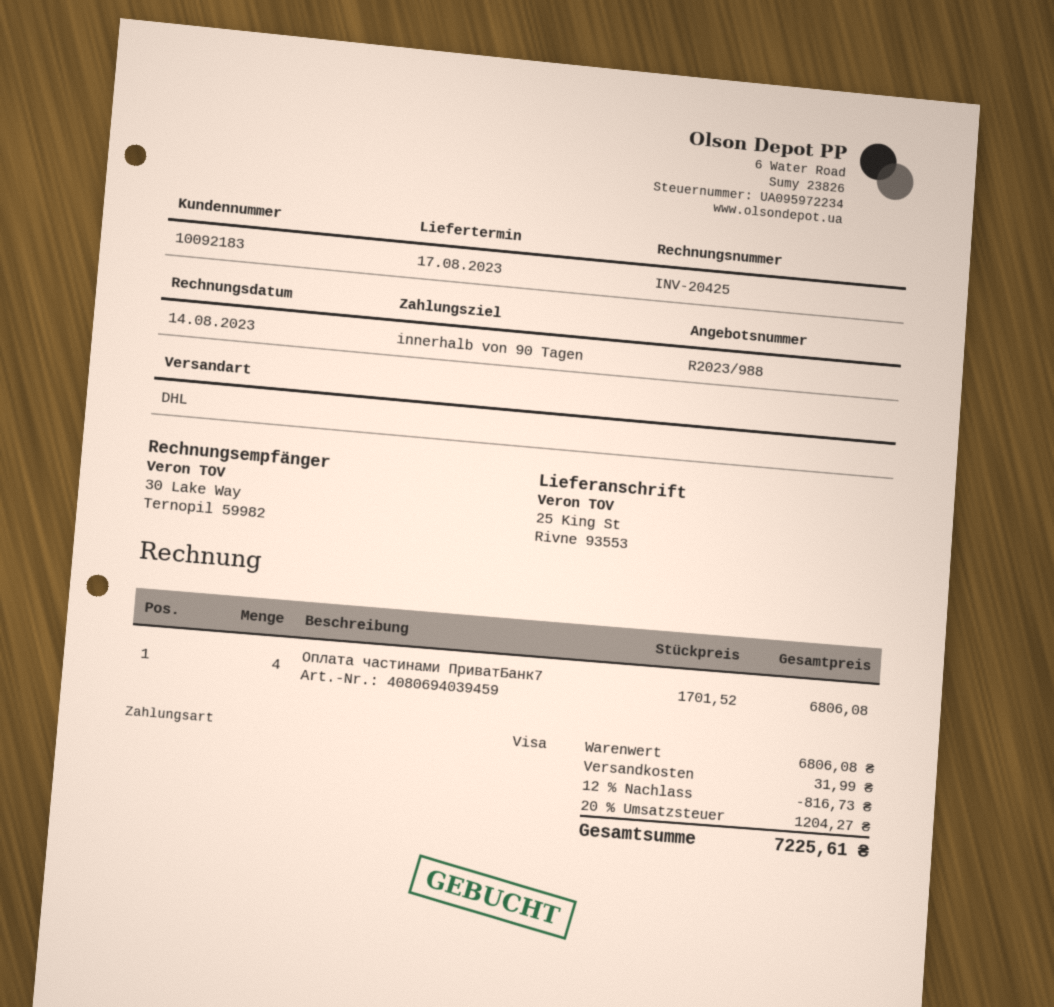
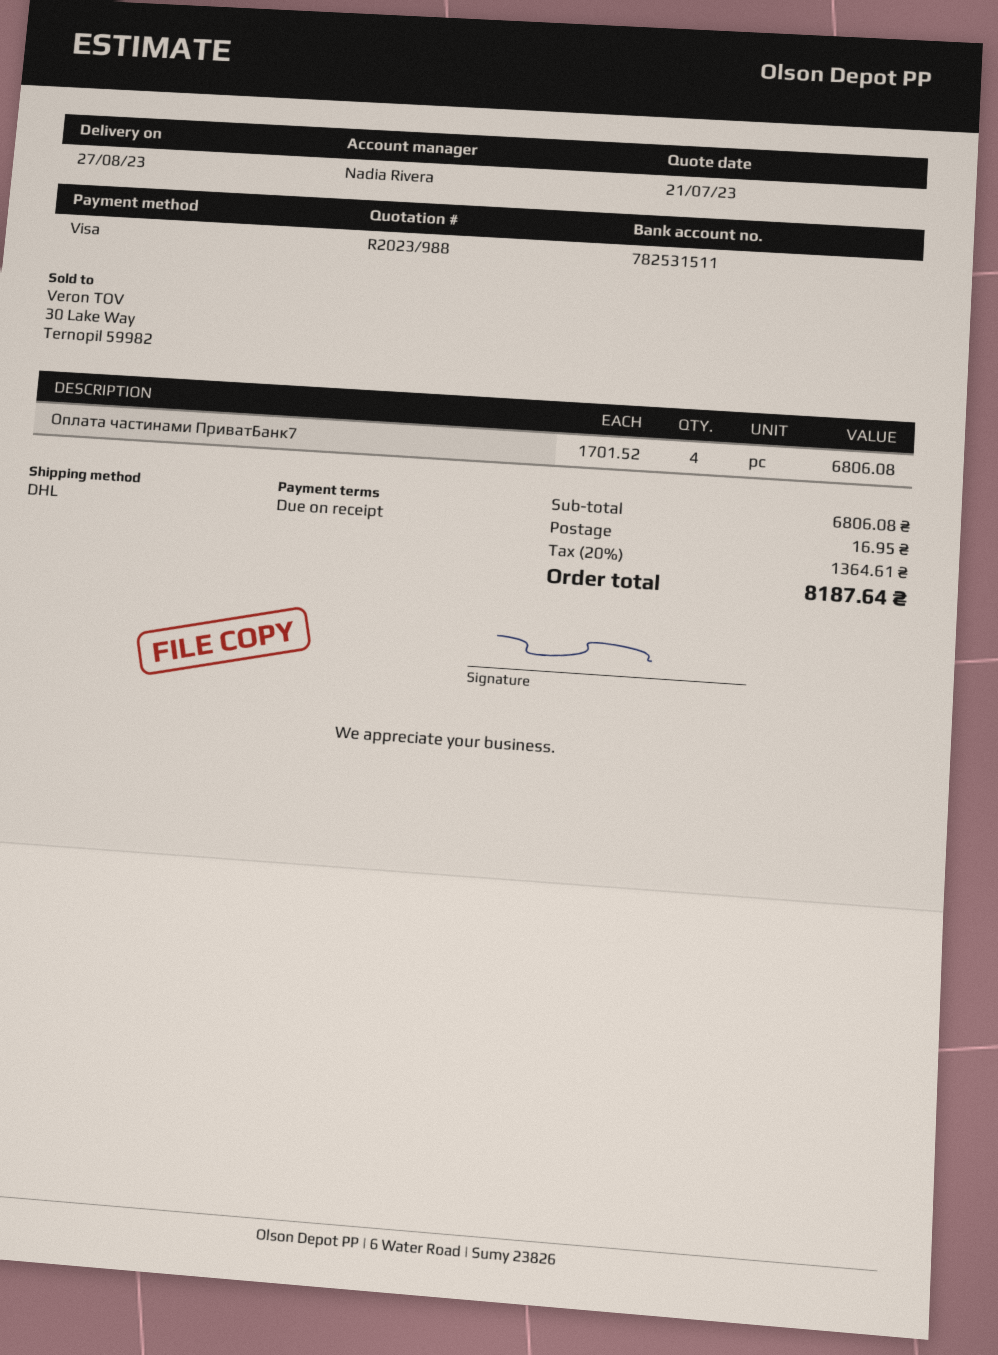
delivery date: 2023-08-17 -> 2023-08-27
payment terms: 90 days -> on receipt
discount: 12% = 816.73 -> none
shipping: 31.99 -> 16.95
tax: 20% = 1204.27 -> 20% = 1364.61
total: 7225.61 -> 8187.64

